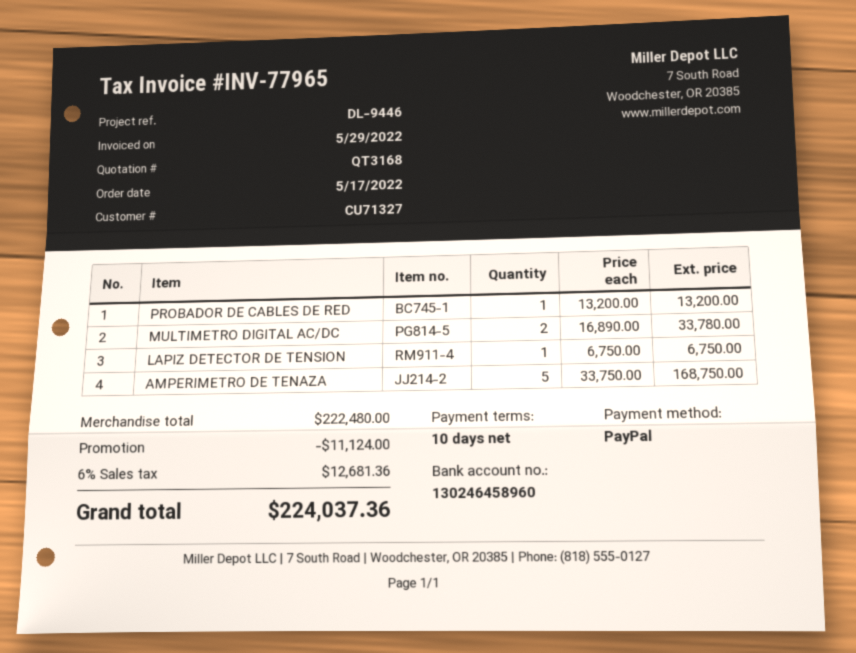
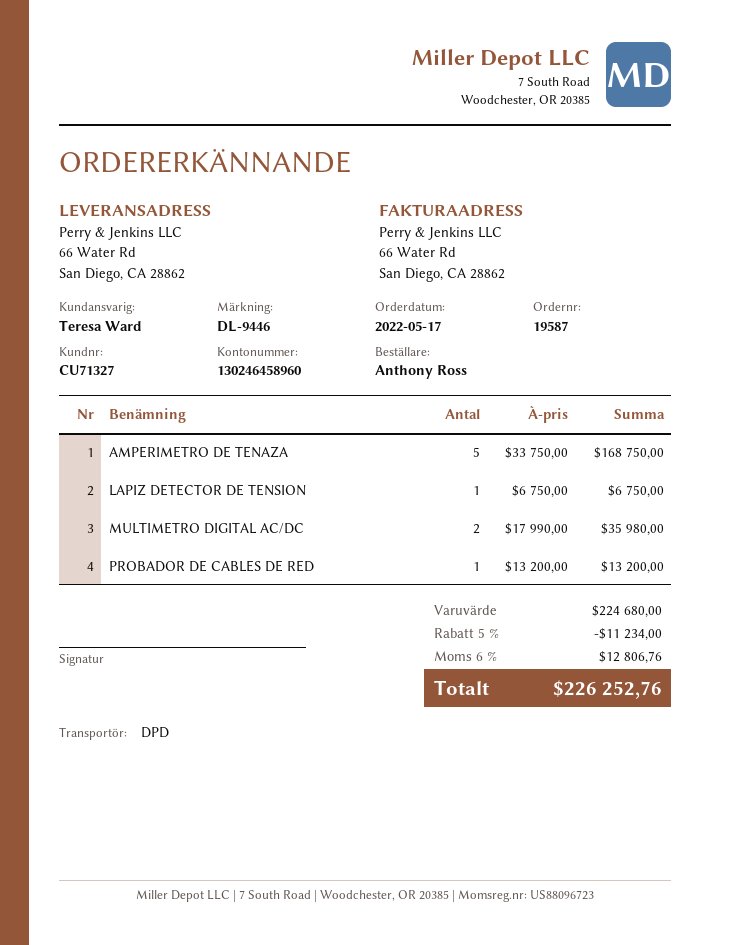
MULTIMETRO DIGITAL AC/DC: 2 x 16890.00 = 33780.00 -> 2 x 17990.00 = 35980.00
subtotal: 222480.00 -> 224680.00
discount: 11124.00 -> 11234.00
tax: 6% = 12681.36 -> 6% = 12806.76
total: 224037.36 -> 226252.76

